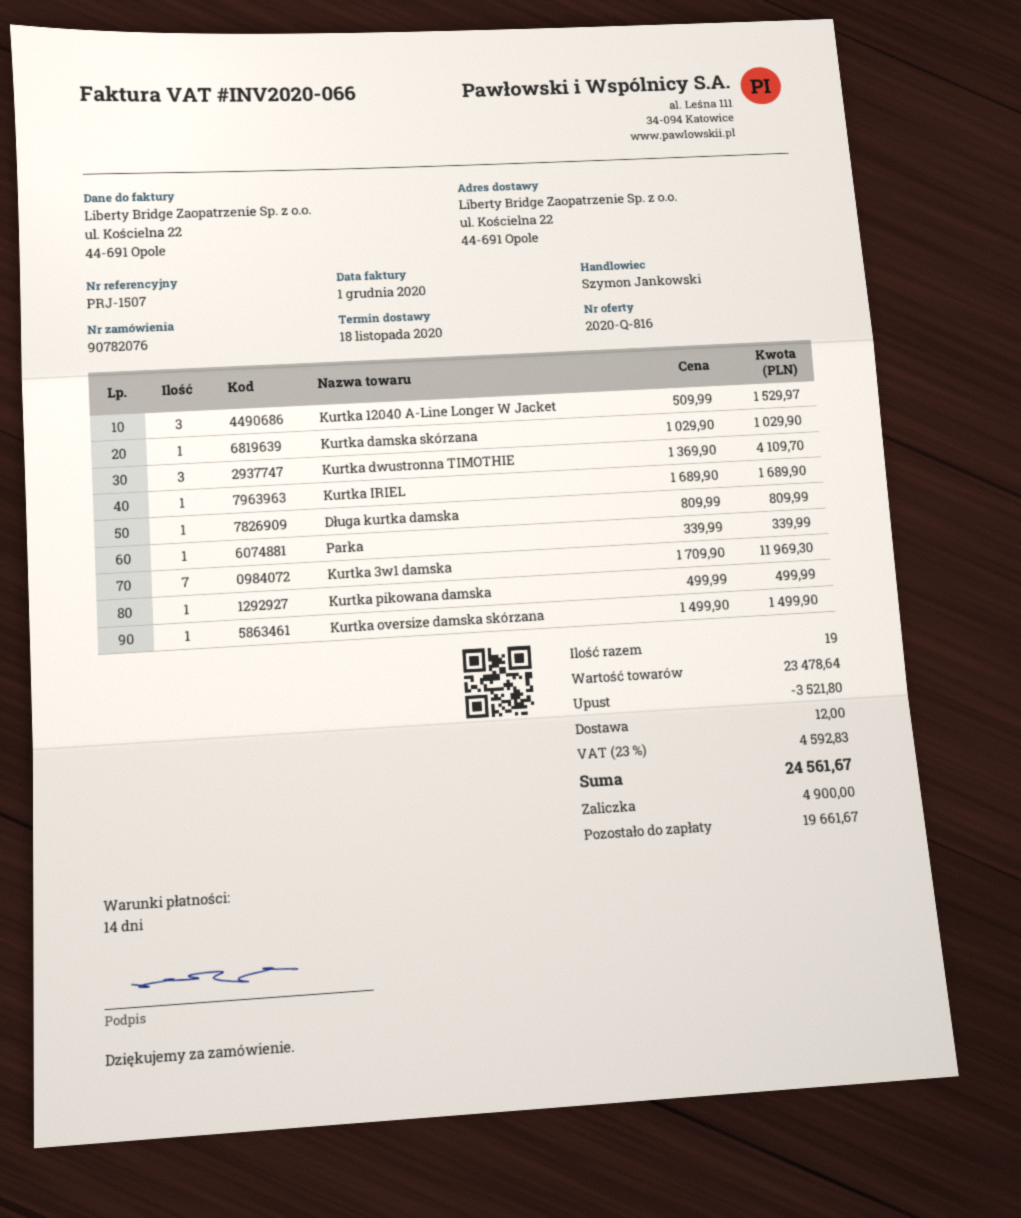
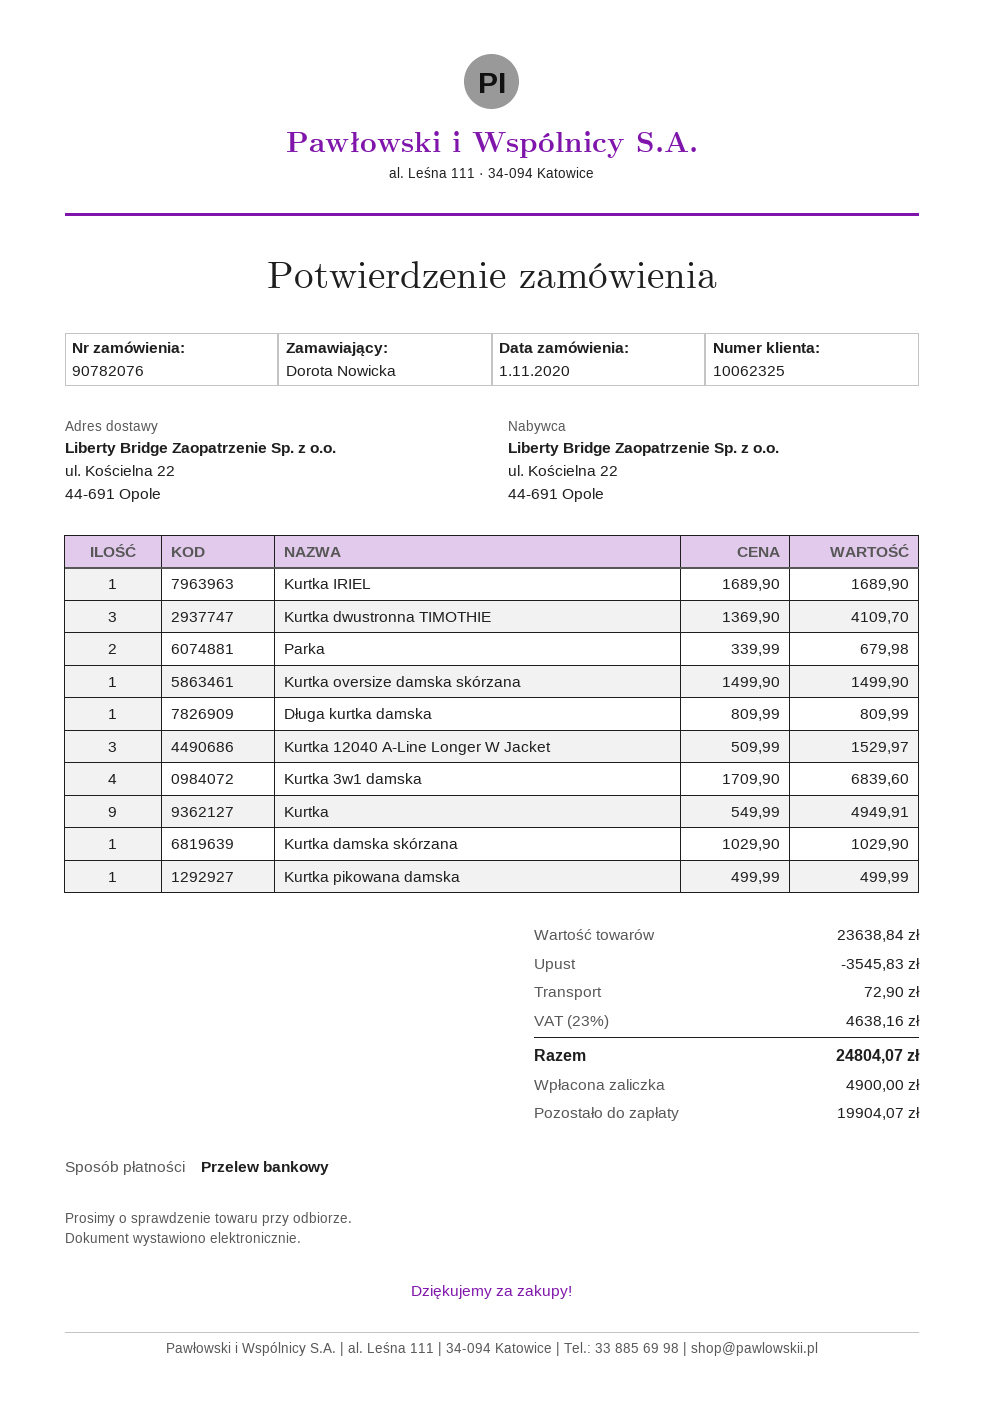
Parka: 1 x 339.99 = 339.99 -> 2 x 339.99 = 679.98
Kurtka 3w1 damska: 7 x 1709.90 = 11969.30 -> 4 x 1709.90 = 6839.60
Kurtka: none -> 9 x 549.99 = 4949.91
subtotal: 23478.64 -> 23638.84
discount: 3521.80 -> 3545.83
shipping: 12.00 -> 72.90
tax: 23% = 4592.83 -> 23% = 4638.16
total: 24561.67 -> 24804.07
balance: 19661.67 -> 19904.07

